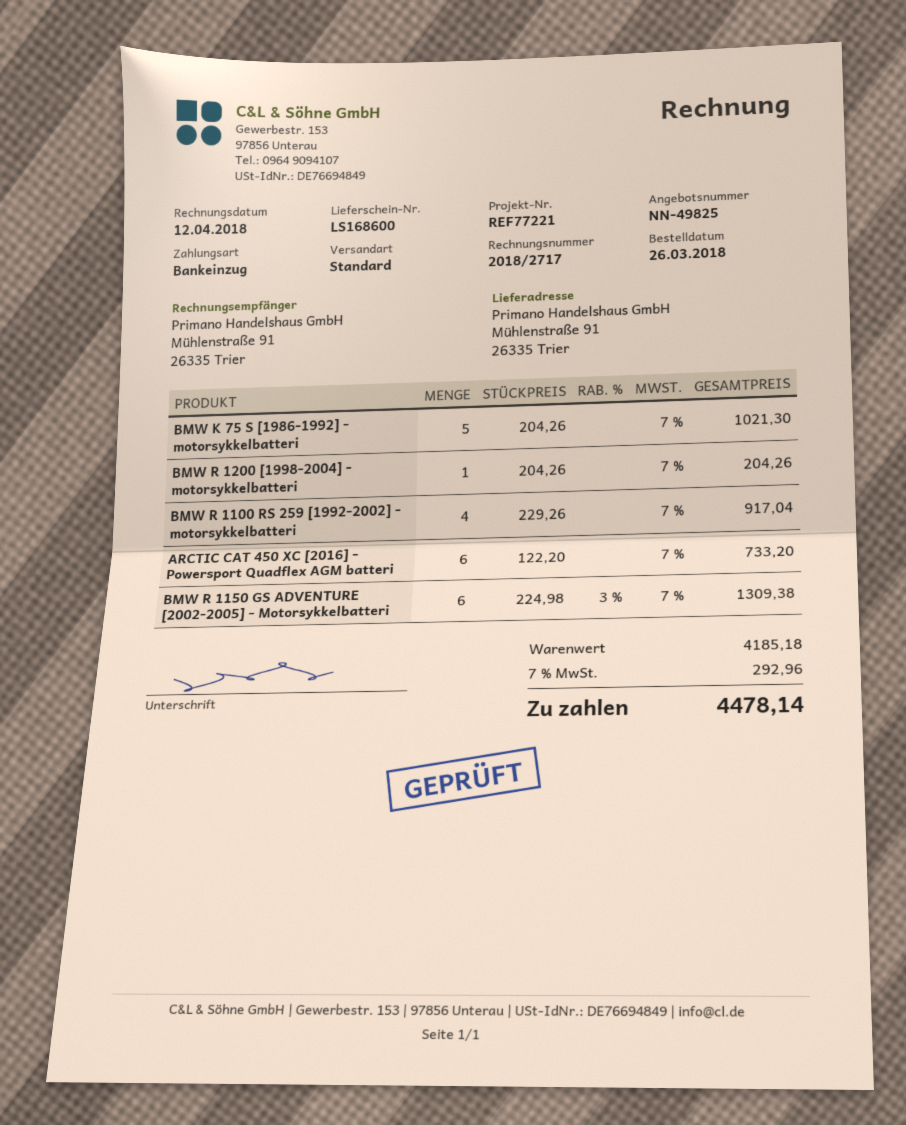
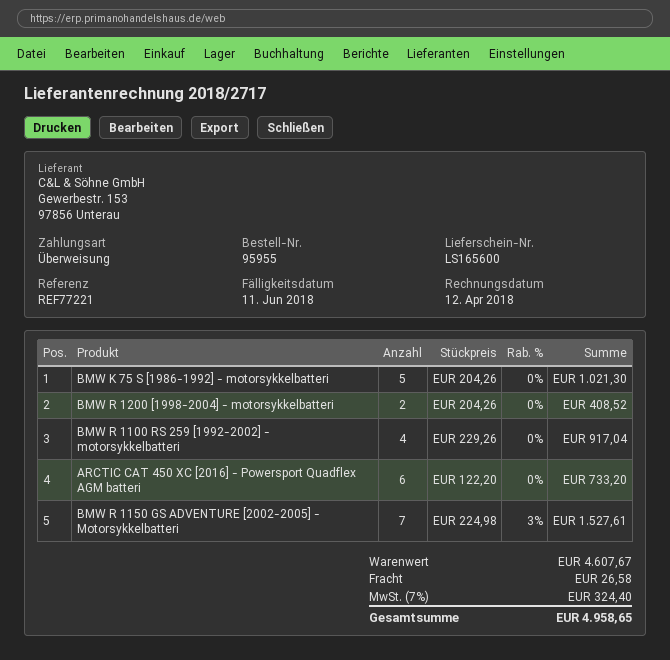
delivery note number: LS168600 -> LS165600
payment method: direct debit -> bank transfer
BMW R 1200 [1998-2004] - motorsykkelbatteri: 1 x 204.26 = 204.26 -> 2 x 204.26 = 408.52
BMW R 1150 GS ADVENTURE [2002-2005] - Motorsykkelbatteri: 6 x 224.98 - 3% = 1309.38 -> 7 x 224.98 - 3% = 1527.61
subtotal: 4185.18 -> 4607.67
shipping: none -> 26.58
tax: 7% = 292.96 -> 7% = 324.40
total: 4478.14 -> 4958.65

